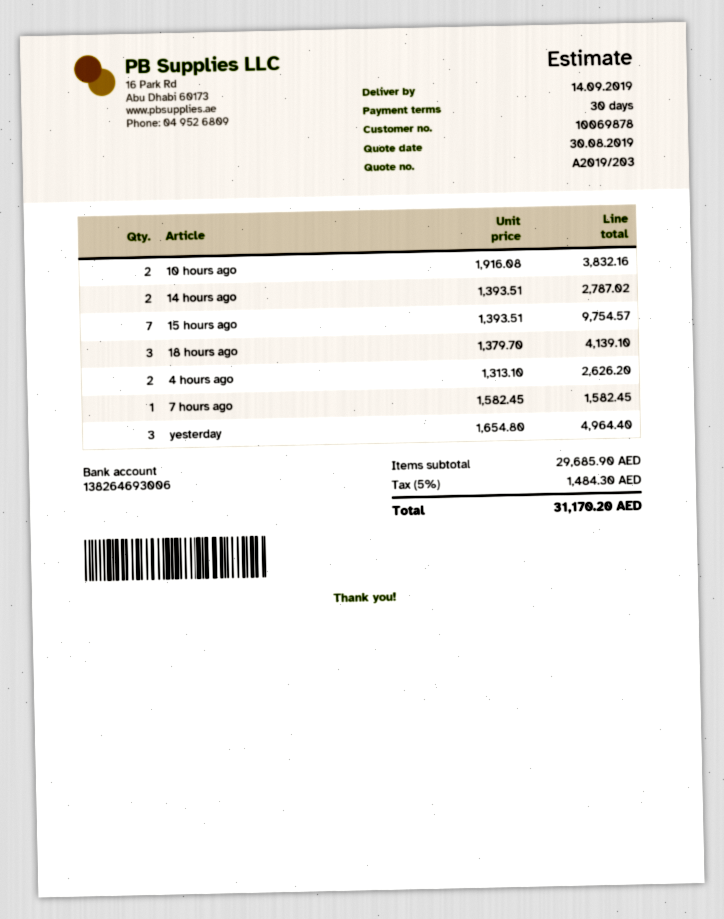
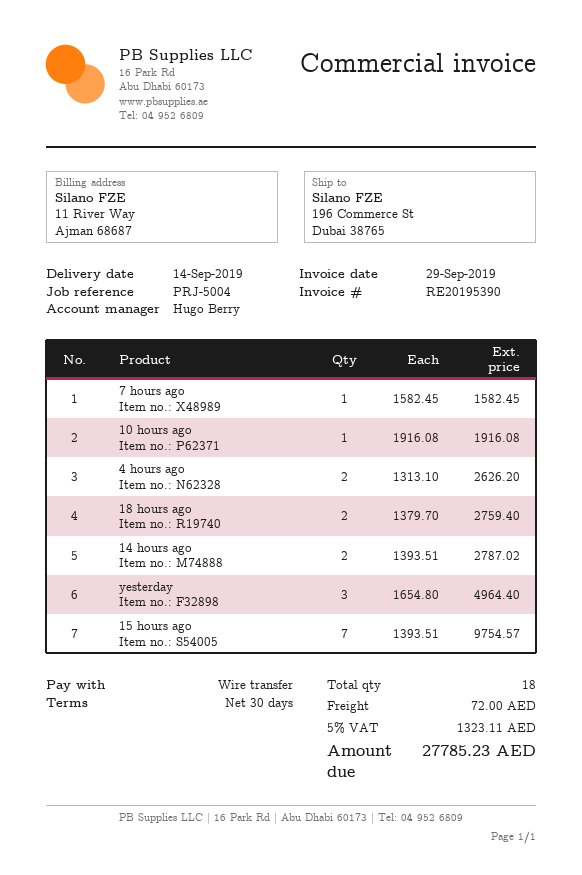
10 hours ago: 2 x 1916.08 = 3832.16 -> 1 x 1916.08 = 1916.08
18 hours ago: 3 x 1379.70 = 4139.10 -> 2 x 1379.70 = 2759.40
shipping: none -> 72.00
tax: 5% = 1484.30 -> 5% = 1323.11
total: 31170.20 -> 27785.23

